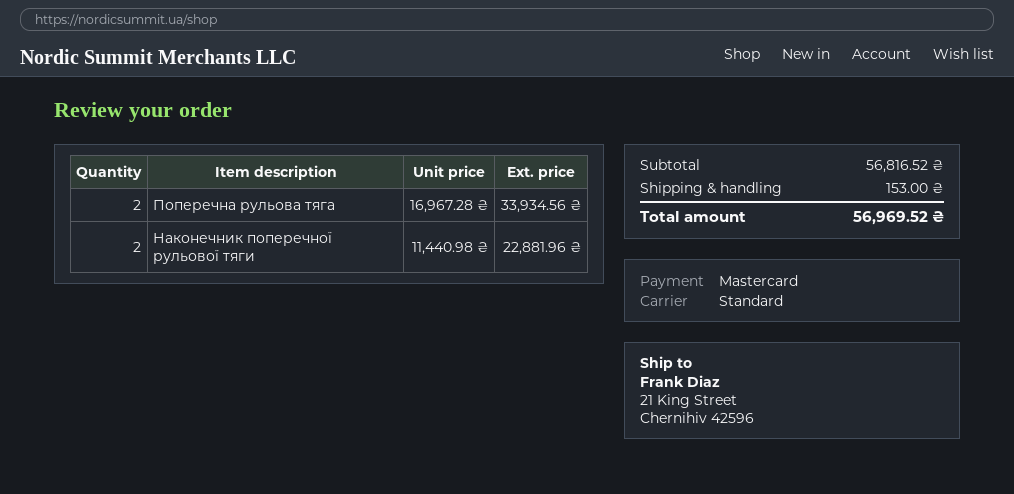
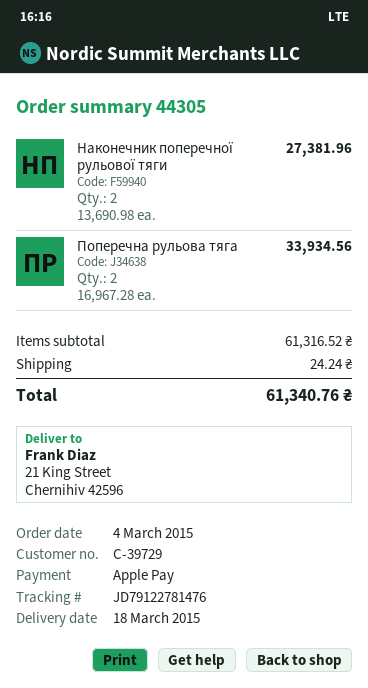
payment method: Mastercard -> Apple Pay
Наконечник поперечної рульової тяги: 2 x 11440.98 = 22881.96 -> 2 x 13690.98 = 27381.96
subtotal: 56816.52 -> 61316.52
shipping: 153.00 -> 24.24
total: 56969.52 -> 61340.76

